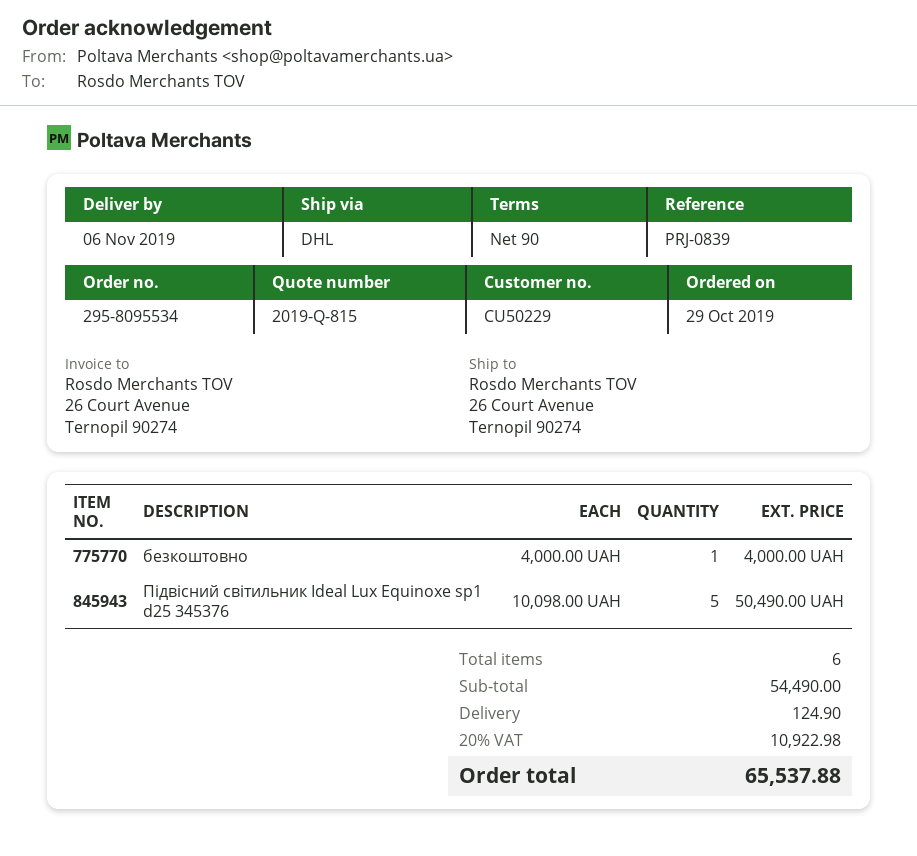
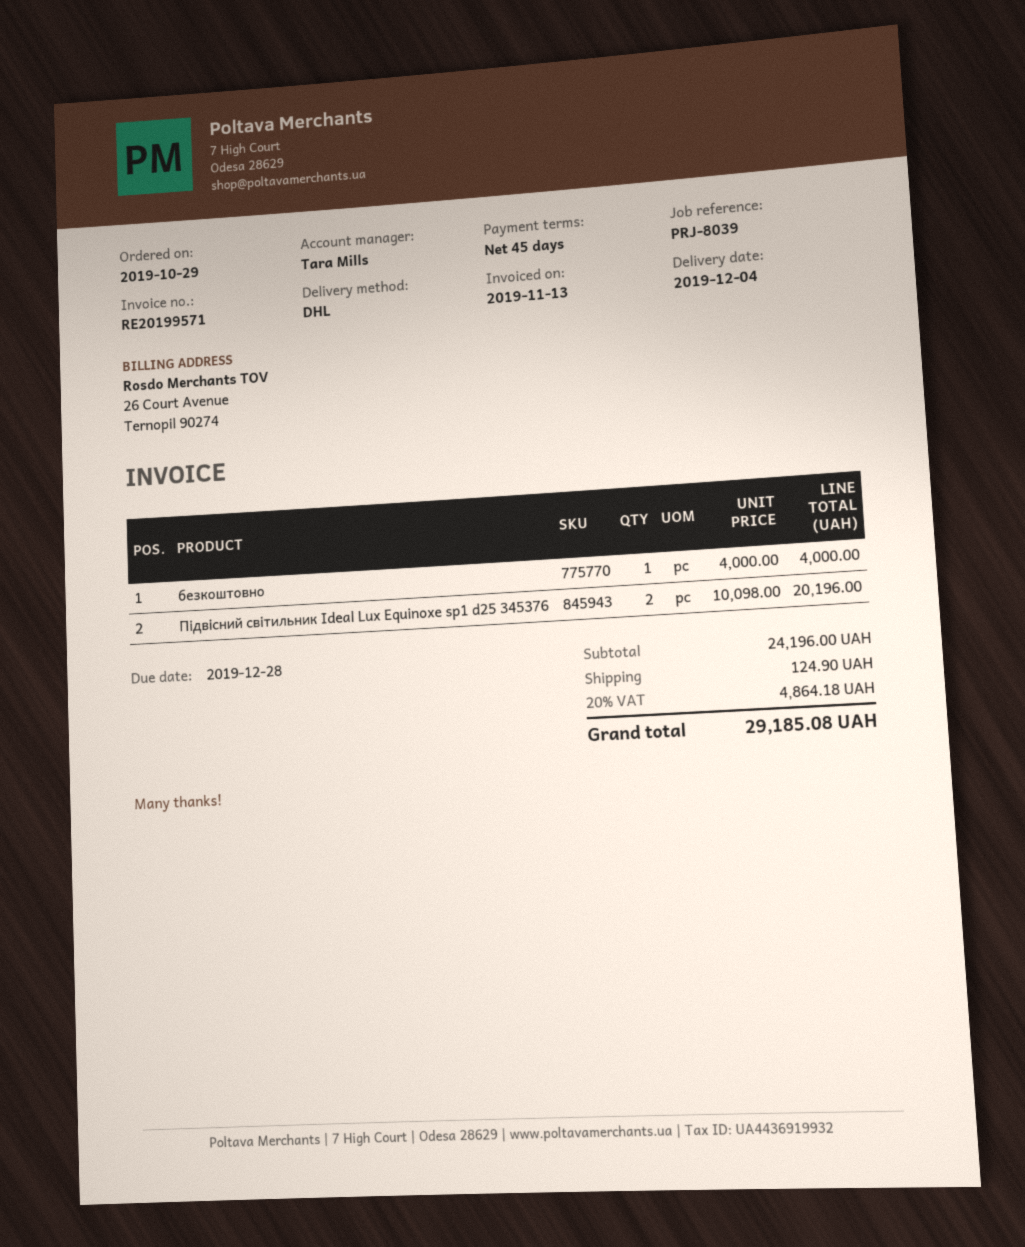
delivery date: 2019-11-06 -> 2019-12-04
payment terms: 90 days -> 45 days
reference: PRJ-0839 -> PRJ-8039
Підвісний світильник Ideal Lux Equinoxe sp1 d25 345376: 5 x 10098.00 = 50490.00 -> 2 x 10098.00 = 20196.00
subtotal: 54490.00 -> 24196.00
tax: 20% = 10922.98 -> 20% = 4864.18
total: 65537.88 -> 29185.08

